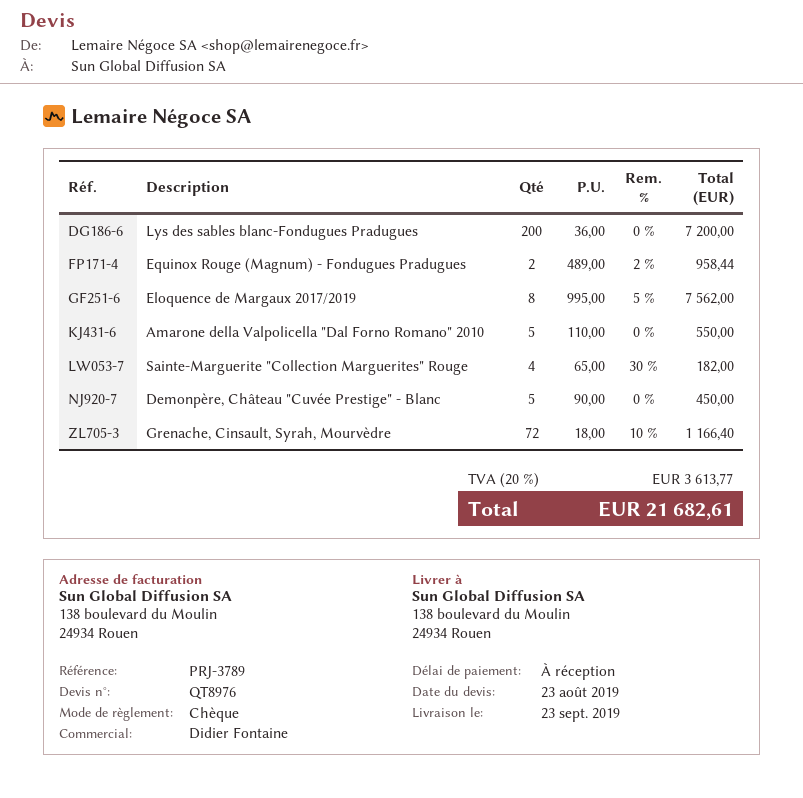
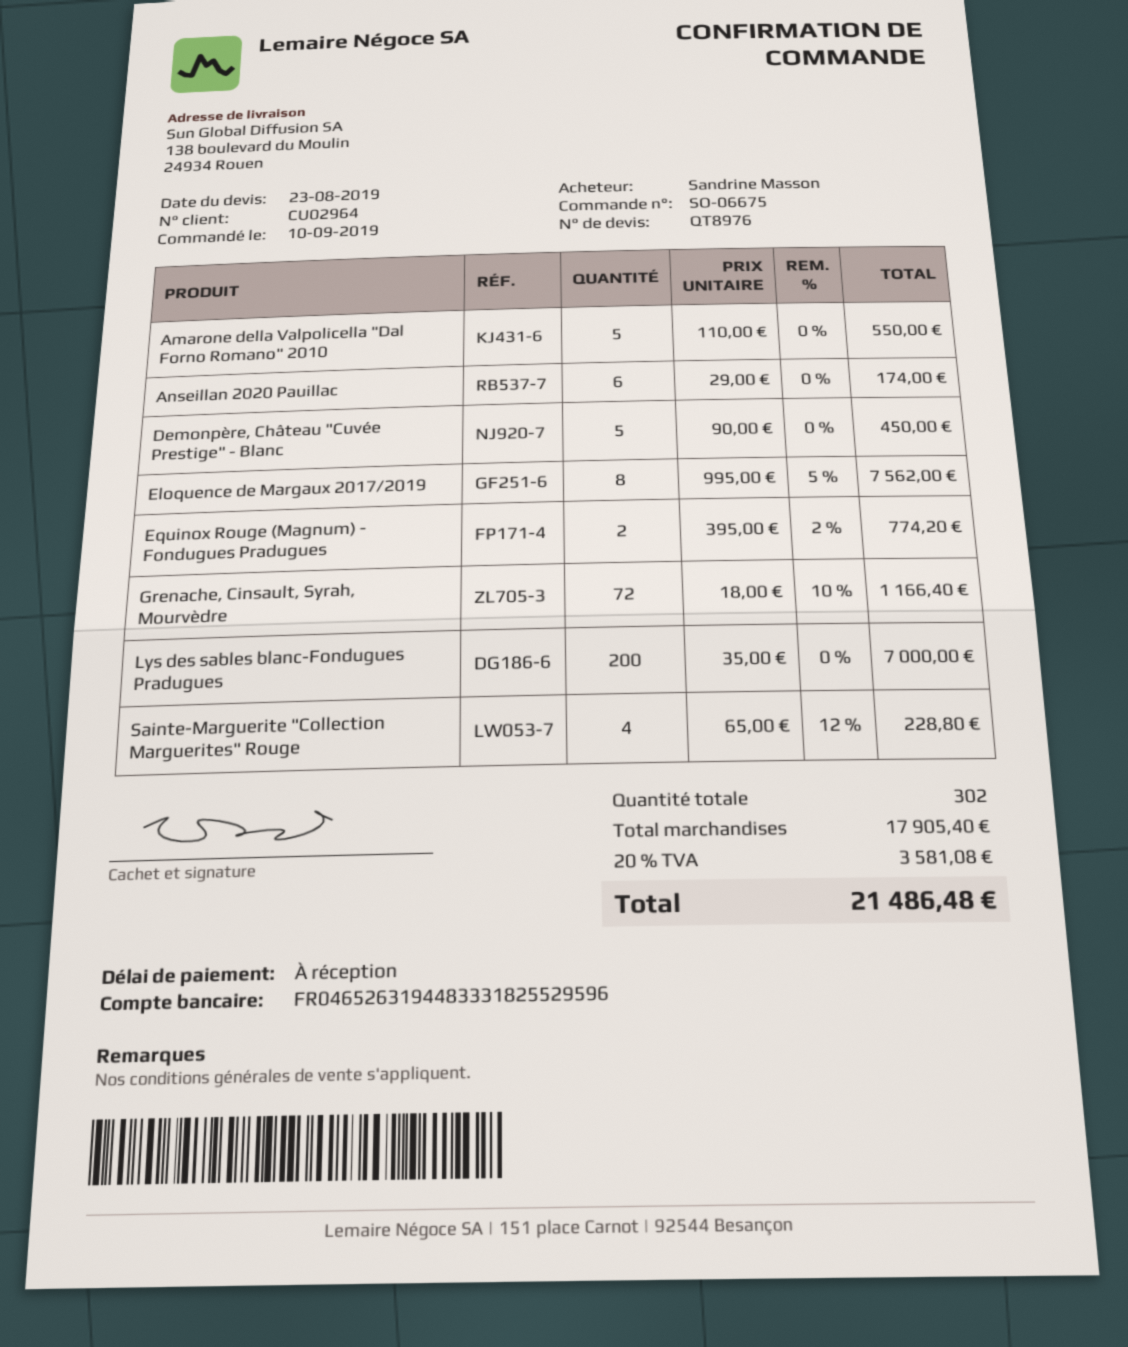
Lys des sables blanc-Fondugues Pradugues: 200 x 36.00 = 7200.00 -> 200 x 35.00 = 7000.00
Equinox Rouge (Magnum) - Fondugues Pradugues: 2 x 489.00 - 2% = 958.44 -> 2 x 395.00 - 2% = 774.20
Sainte-Marguerite "Collection Marguerites" Rouge: 4 x 65.00 - 30% = 182.00 -> 4 x 65.00 - 12% = 228.80
Anseillan 2020 Pauillac: none -> 6 x 29.00 = 174.00
tax: 20% = 3613.77 -> 20% = 3581.08
total: 21682.61 -> 21486.48

